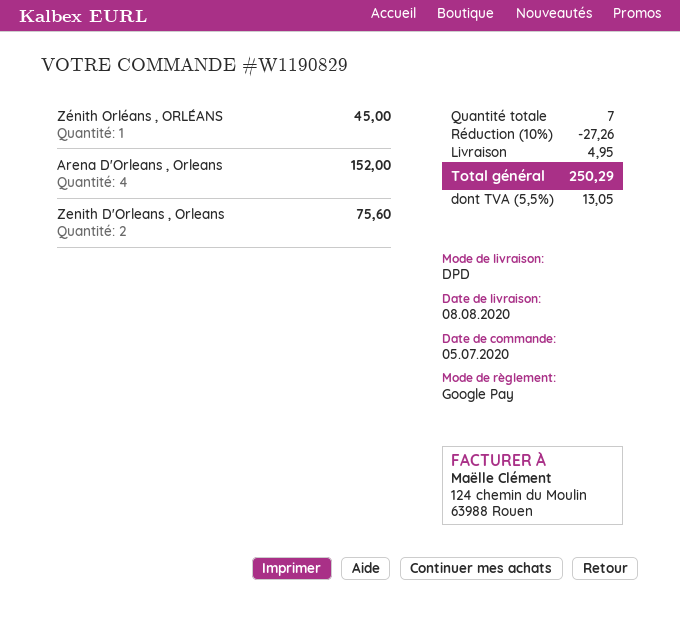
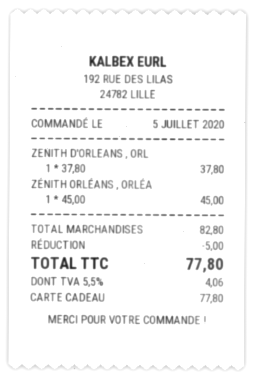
payment method: Google Pay -> gift card
Arena D'Orleans , Orleans: 4 for 152.00 -> none
Zenith D'Orleans , Orleans: 2 for 75.60 -> 1 for 37.80
discount: 27.26 -> 5.00
shipping: 4.95 -> none
tax: 5.5% = 13.05 -> 5.5% = 4.06
total: 250.29 -> 77.80

